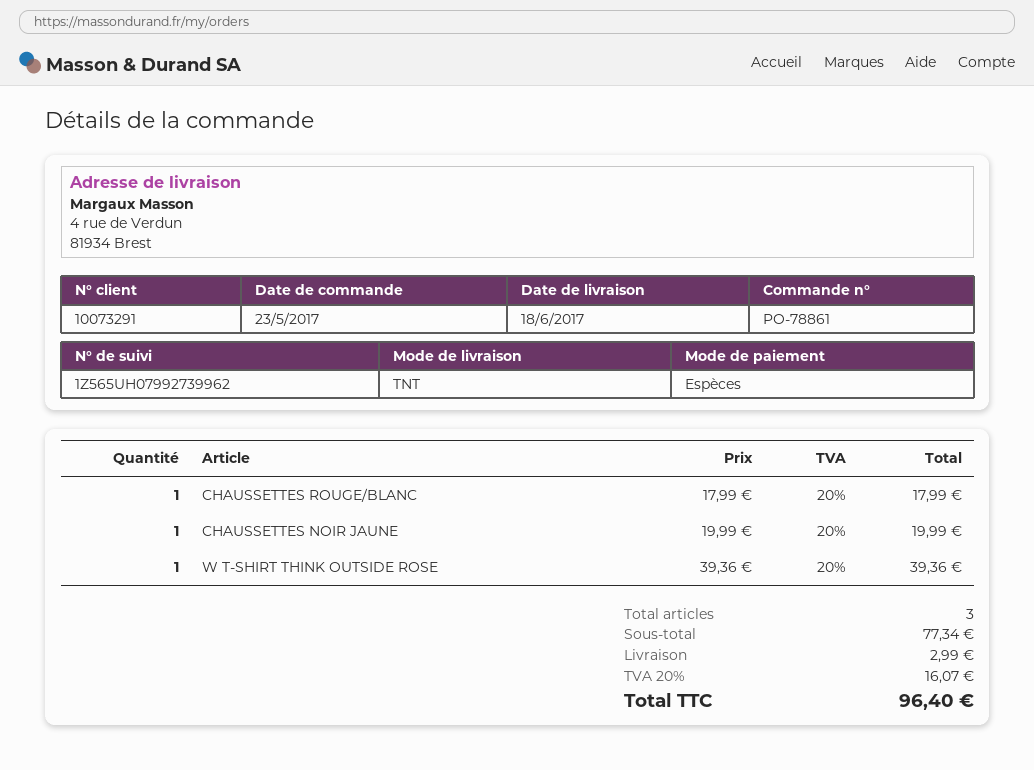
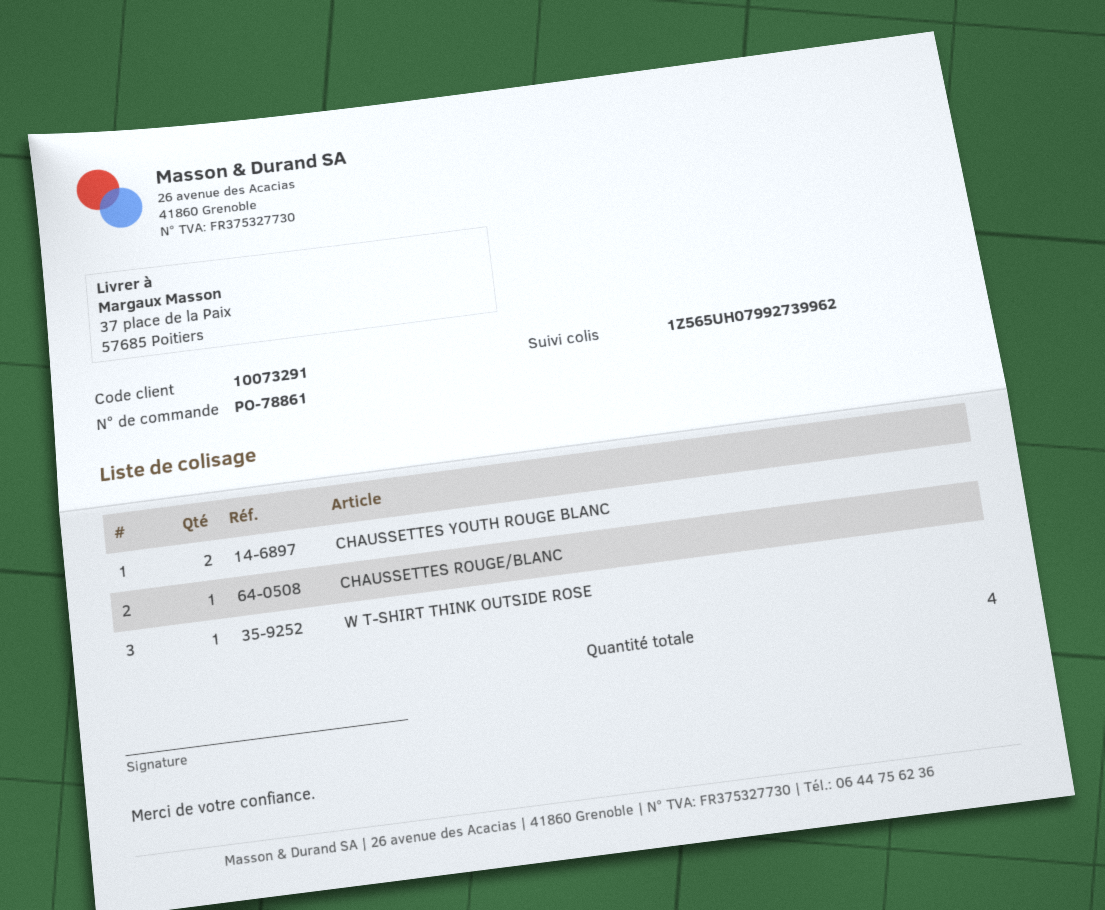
ship to: 4 rue de Verdun, 81934 Brest -> 37 place de la Paix, 57685 Poitiers
CHAUSSETTES NOIR JAUNE: 1 -> none
CHAUSSETTES YOUTH ROUGE BLANC: none -> 2
total quantity: 3 -> 4

